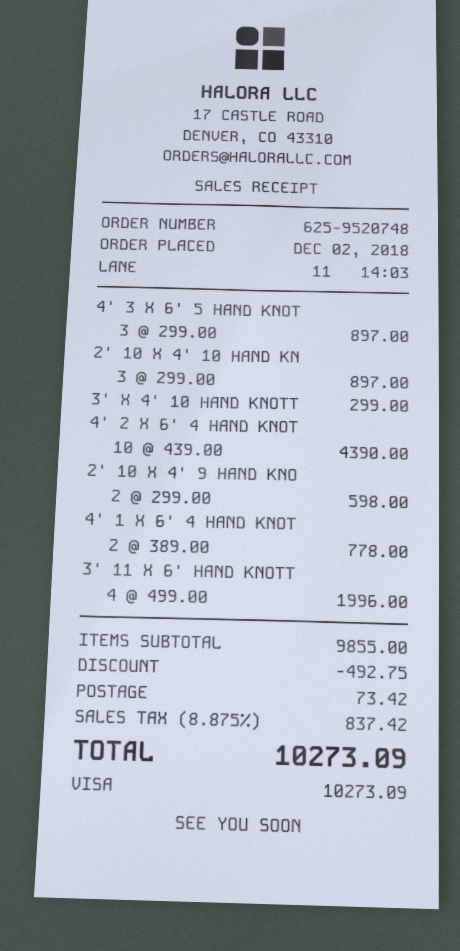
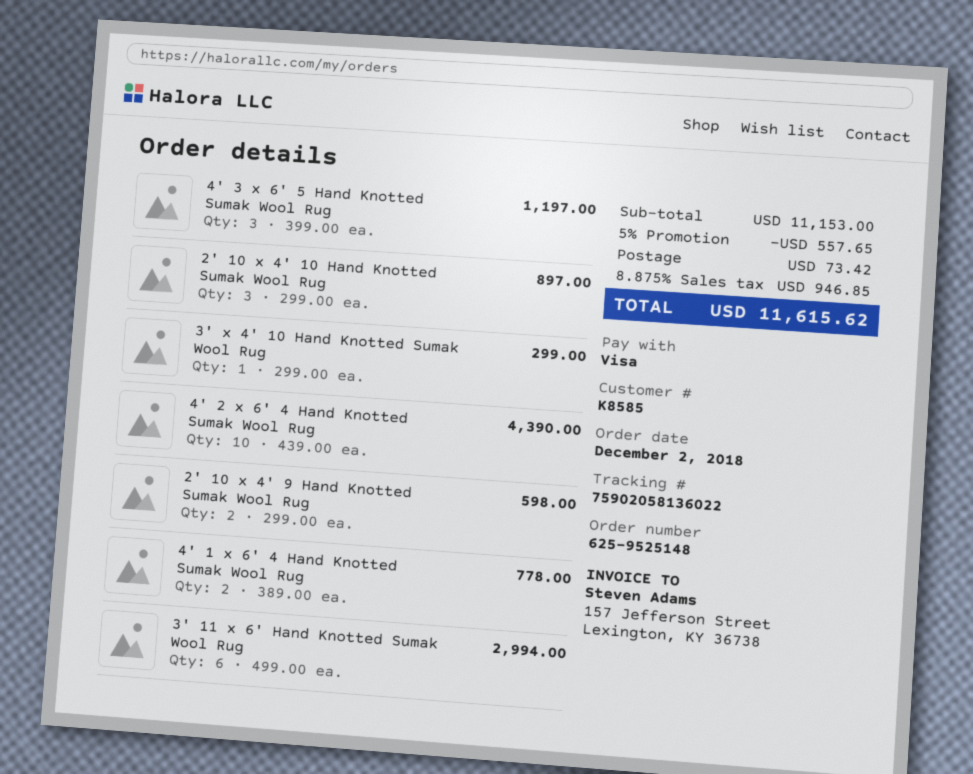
order number: 625-9520748 -> 625-9525148
4' 3 X 6' 5 HAND KNOT: 3 x 299.00 = 897.00 -> 3 x 399.00 = 1197.00
3' 11 X 6' HAND KNOTT: 4 x 499.00 = 1996.00 -> 6 x 499.00 = 2994.00
subtotal: 9855.00 -> 11153.00
discount: 492.75 -> 557.65
tax: 8.875% = 837.42 -> 8.875% = 946.85
total: 10273.09 -> 11615.62

